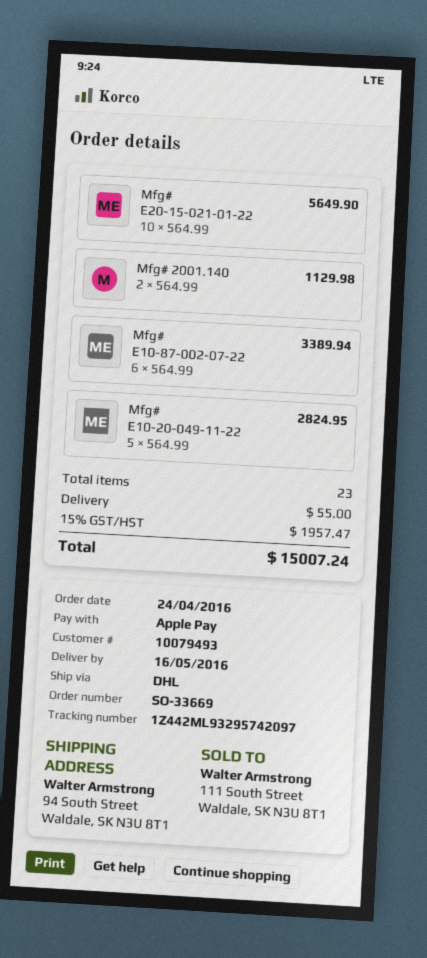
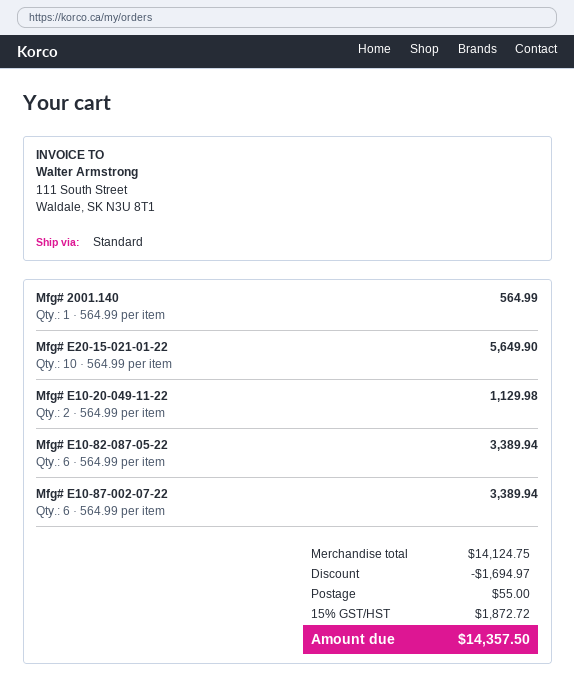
shipping method: DHL -> standard
Mfg# 2001.140: 2 x 564.99 = 1129.98 -> 1 x 564.99 = 564.99
Mfg# E10-20-049-11-22: 5 x 564.99 = 2824.95 -> 2 x 564.99 = 1129.98
Mfg# E10-82-087-05-22: none -> 6 x 564.99 = 3389.94
discount: none -> 1694.97
tax: 15% = 1957.47 -> 15% = 1872.72
total: 15007.24 -> 14357.50

